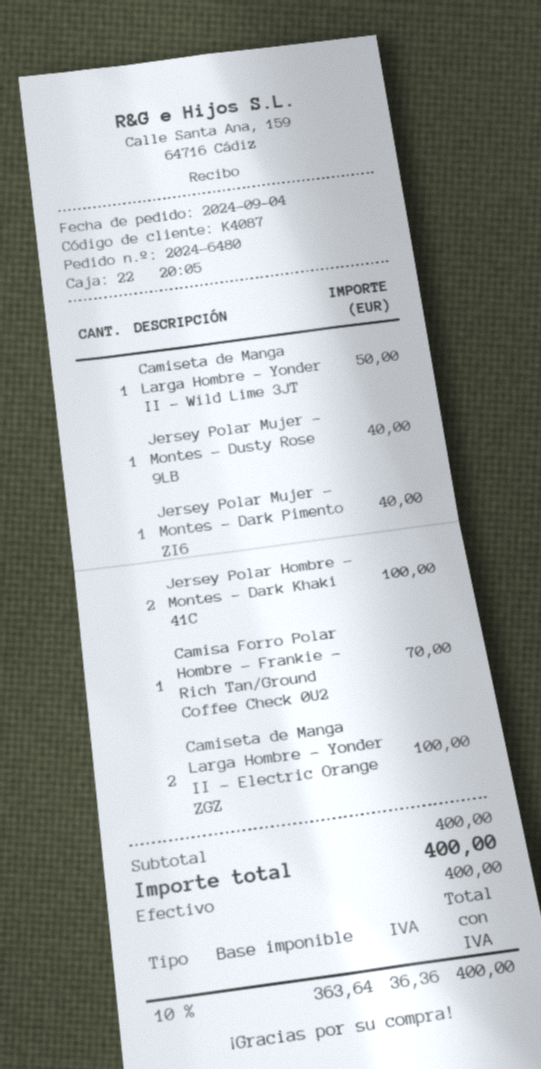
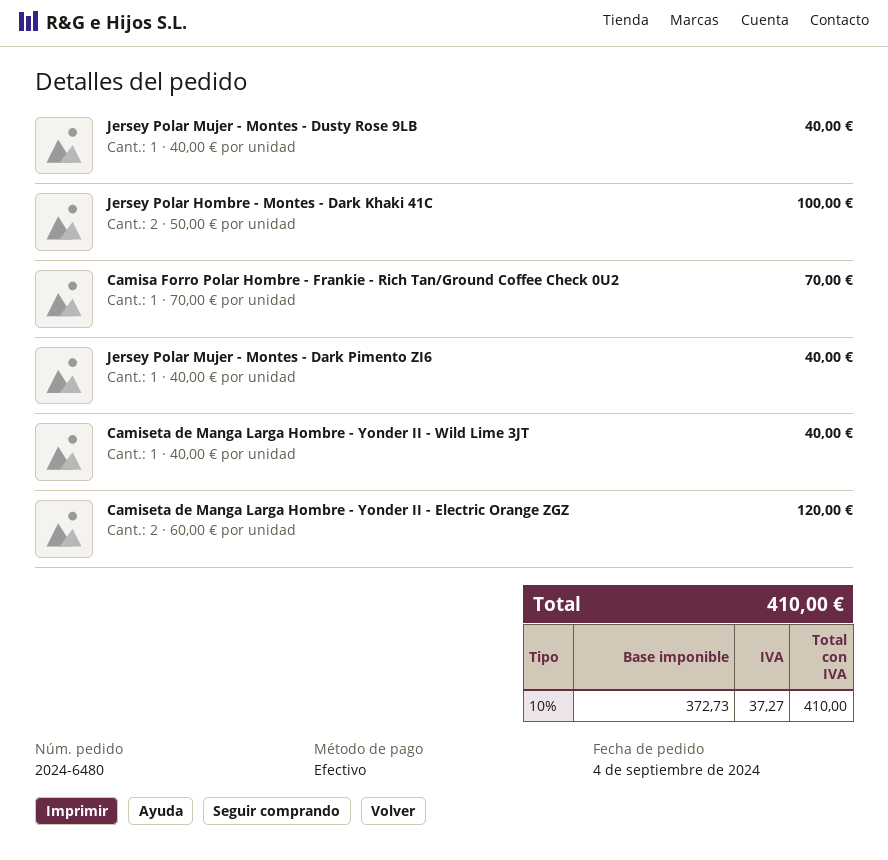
Camiseta de Manga Larga Hombre - Yonder II - Wild Lime 3JT: 1 for 50.00 -> 1 for 40.00
Camiseta de Manga Larga Hombre - Yonder II - Electric Orange ZGZ: 2 for 100.00 -> 2 for 120.00
net: 363.64 -> 372.73
tax: 10% = 36.36 -> 10% = 37.27
total: 400.00 -> 410.00

